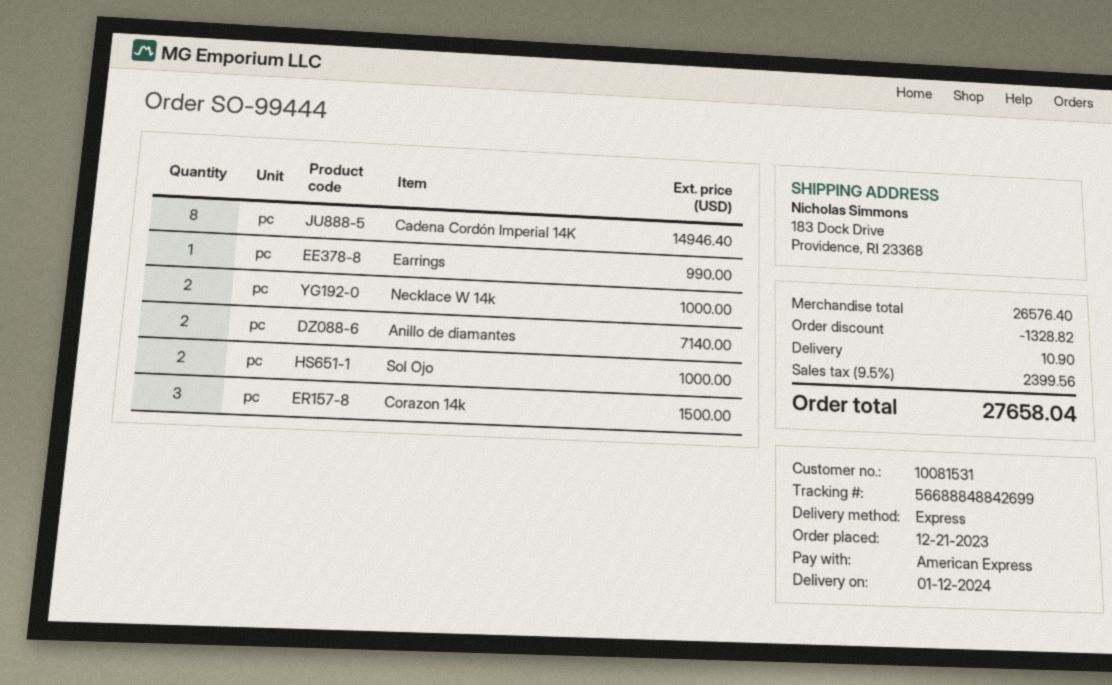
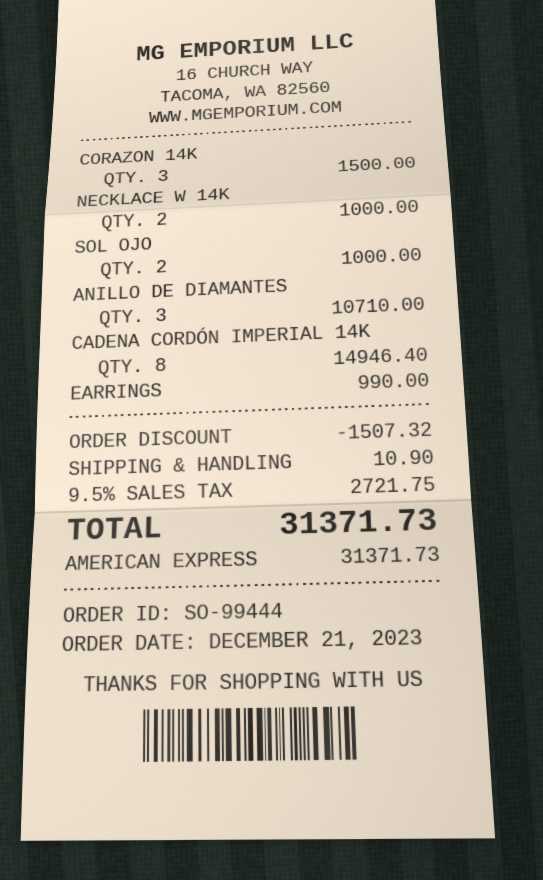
Anillo de diamantes: 2 for 7140.00 -> 3 for 10710.00
discount: 1328.82 -> 1507.32
tax: 9.5% = 2399.56 -> 9.5% = 2721.75
total: 27658.04 -> 31371.73

